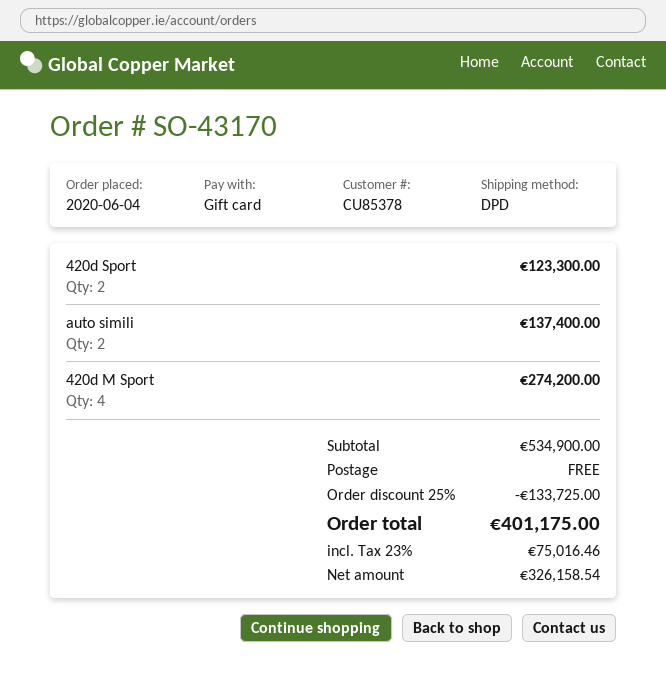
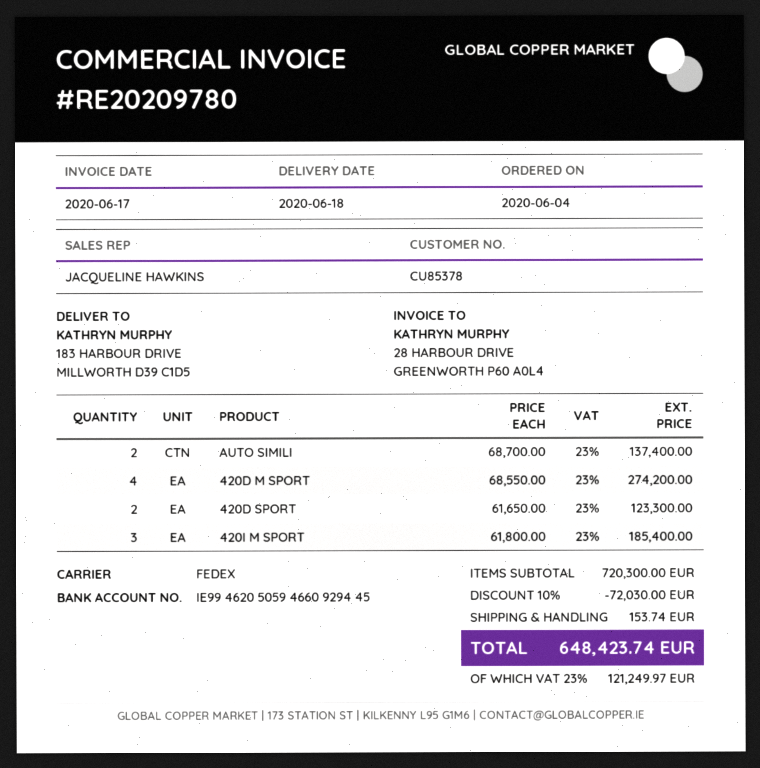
shipping method: DPD -> FedEx
420I M SPORT: none -> 3 for 185400.00
subtotal: 534900.00 -> 720300.00
discount: 25% = 133725.00 -> 10% = 72030.00
shipping: 0.00 -> 153.74
tax: 23% = 75016.46 -> 23% = 121249.97
total: 401175.00 -> 648423.74

